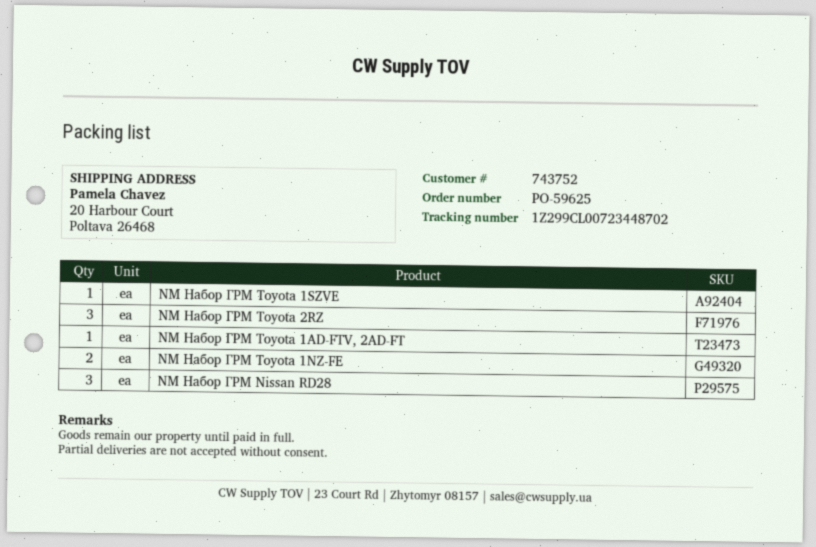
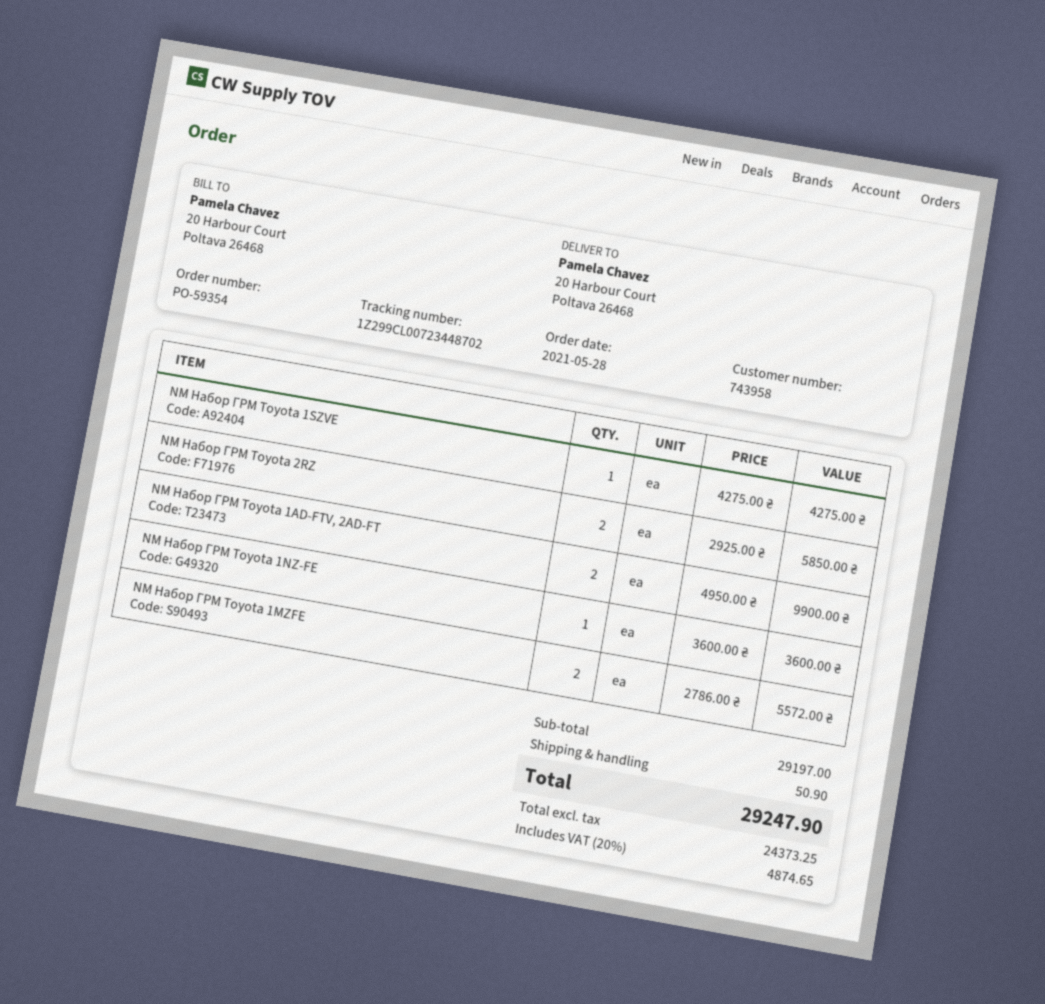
order number: PO-59625 -> PO-59354
customer number: 743752 -> 743958
NM Набор ГРМ Toyota 2RZ: 3 -> 2
NM Набор ГРМ Toyota 1AD-FTV, 2AD-FT: 1 -> 2
NM Набор ГРМ Toyota 1NZ-FE: 2 -> 1
NM Набор ГРМ Nissan RD28: 3 -> none
NM Набор ГРМ Toyota 1MZFE: none -> 2

